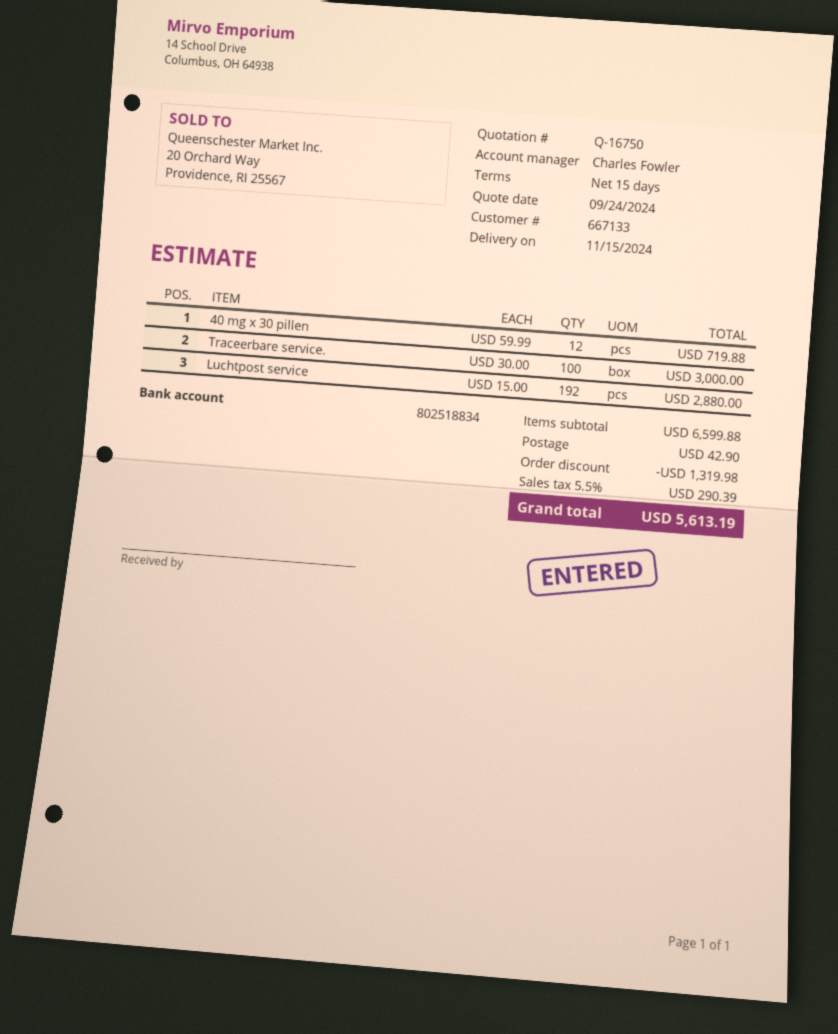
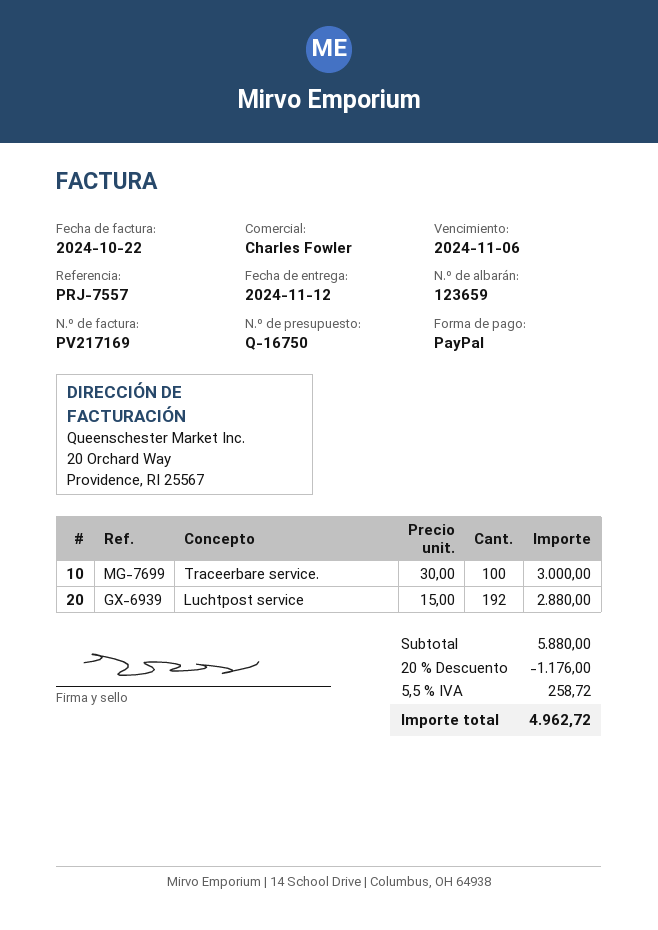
delivery date: 2024-11-15 -> 2024-11-12
40 mg x 30 pillen: 12 x 59.99 = 719.88 -> none
subtotal: 6599.88 -> 5880.00
discount: 1319.98 -> 1176.00
shipping: 42.90 -> none
tax: 5.5% = 290.39 -> 5.5% = 258.72
total: 5613.19 -> 4962.72

